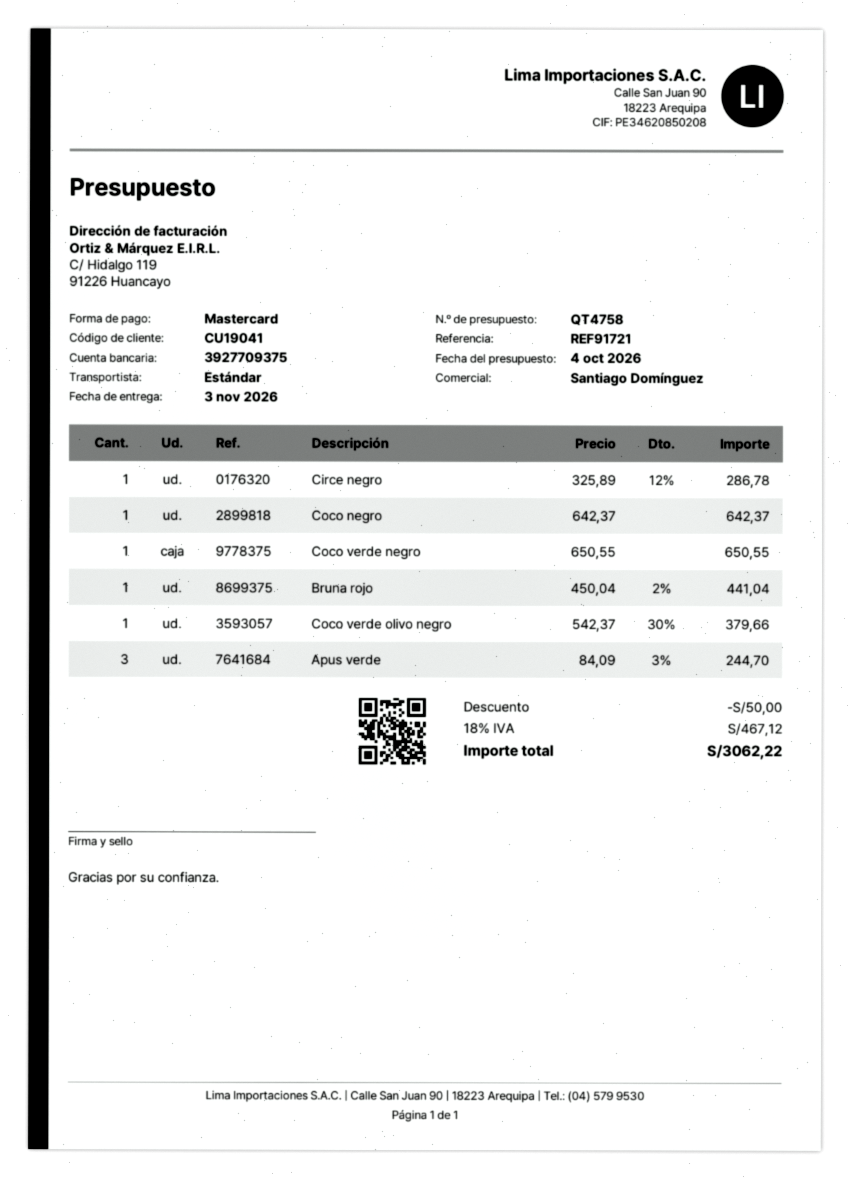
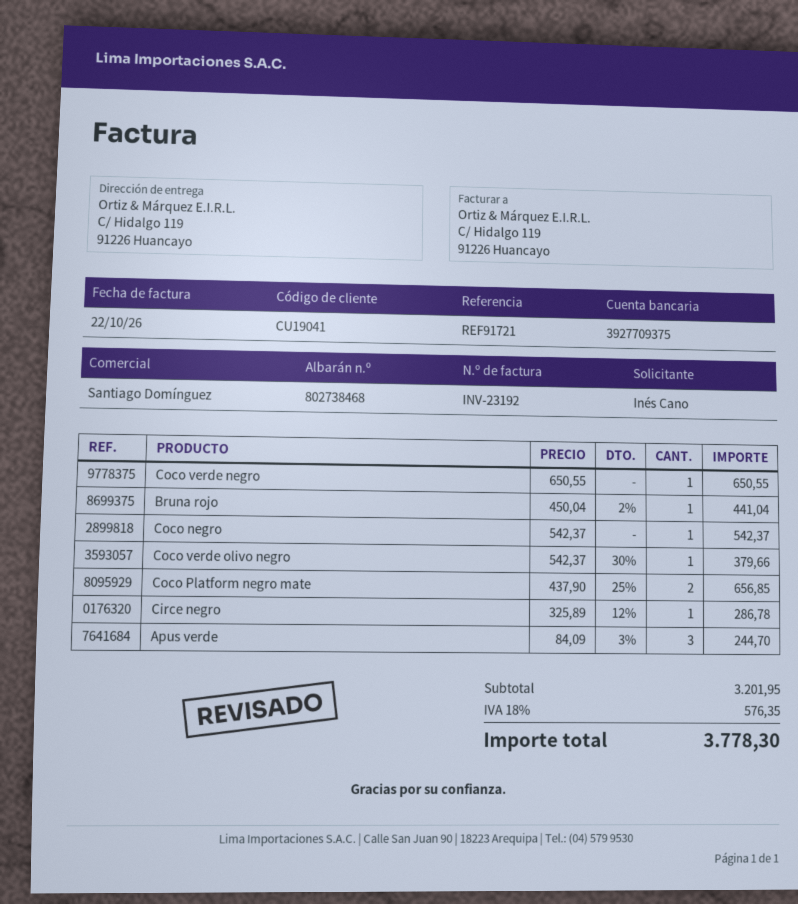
Coco negro: 1 x 642.37 = 642.37 -> 1 x 542.37 = 542.37
Coco Platform negro mate: none -> 2 x 437.90 - 25% = 656.85
discount: 50.00 -> none
tax: 18% = 467.12 -> 18% = 576.35
total: 3062.22 -> 3778.30

